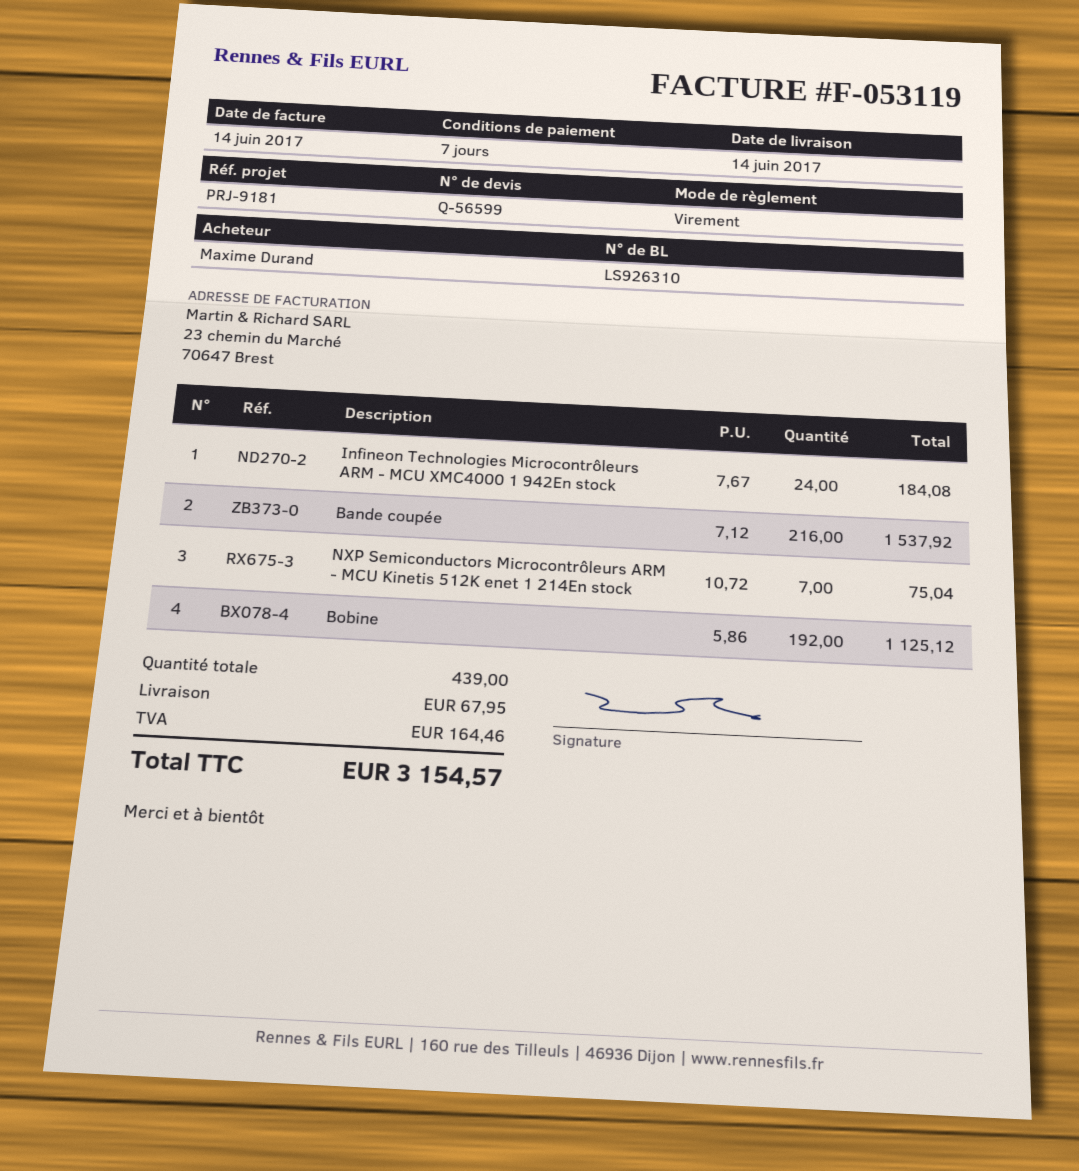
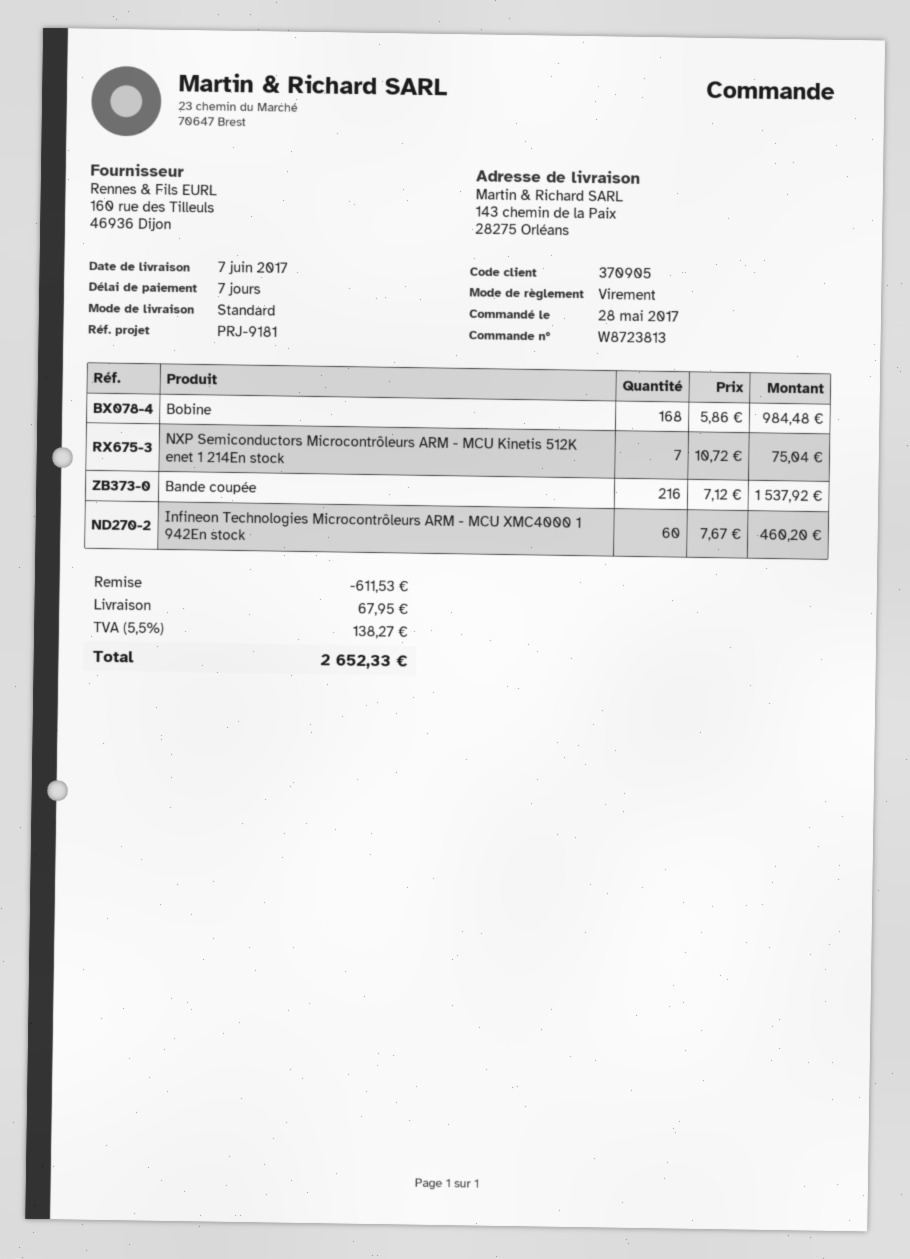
delivery date: 2017-06-14 -> 2017-06-07
Infineon Technologies Microcontrôleurs ARM - MCU XMC4000 1 942En stock: 24 x 7.67 = 184.08 -> 60 x 7.67 = 460.20
Bobine: 192 x 5.86 = 1125.12 -> 168 x 5.86 = 984.48
discount: none -> 611.53
tax: 164.46 -> 138.27
total: 3154.57 -> 2652.33

